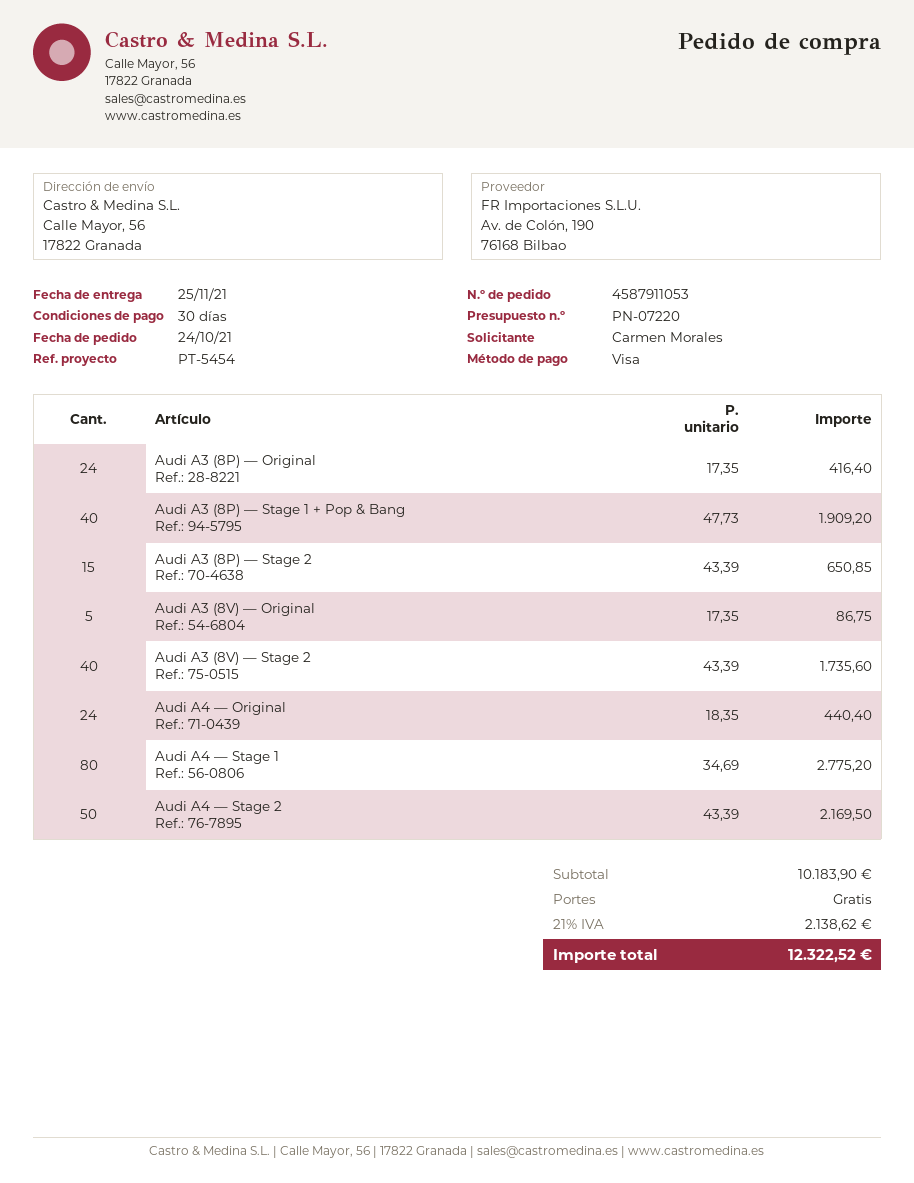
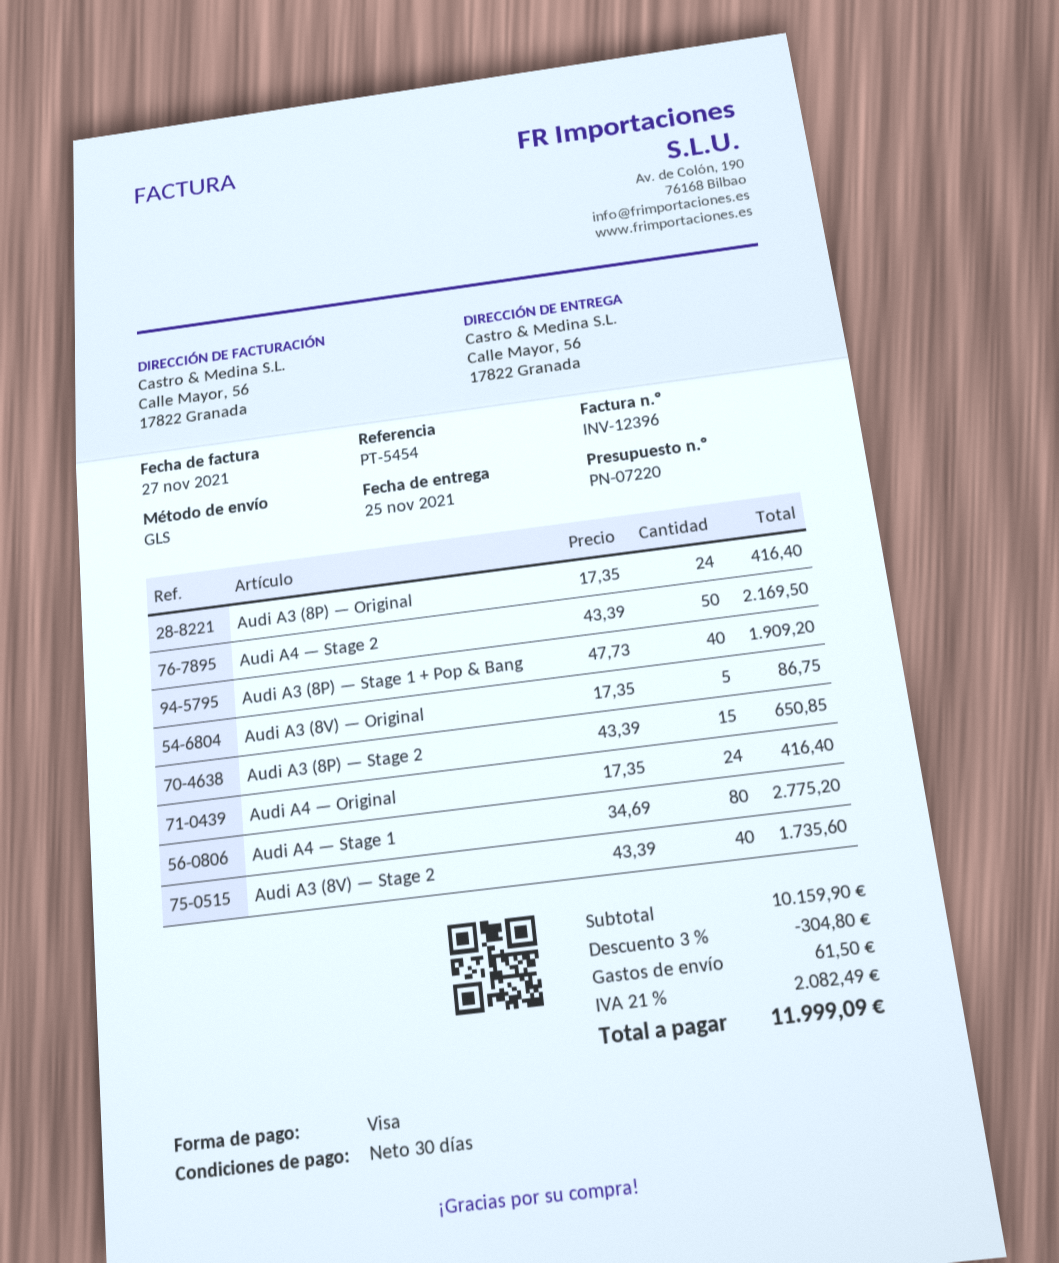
Audi A4 — Original: 24 x 18.35 = 440.40 -> 24 x 17.35 = 416.40
subtotal: 10183.90 -> 10159.90
discount: none -> 3% = 304.80
shipping: 0.00 -> 61.50
tax: 21% = 2138.62 -> 21% = 2082.49
total: 12322.52 -> 11999.09

